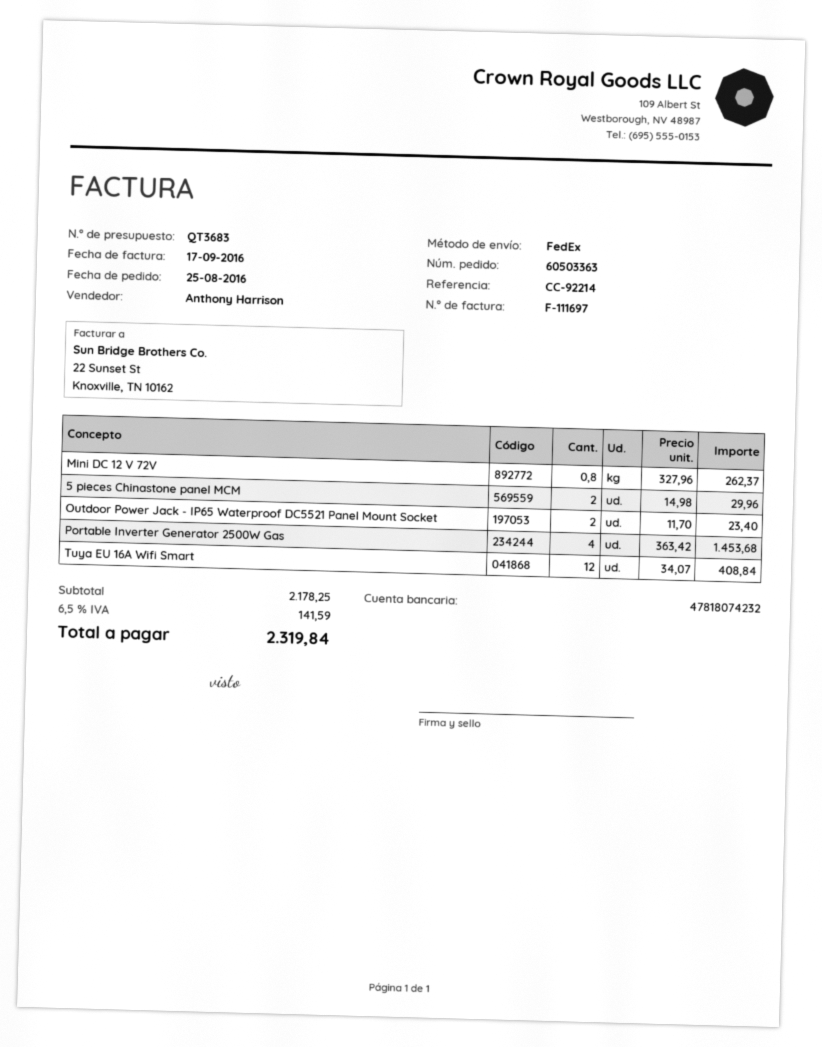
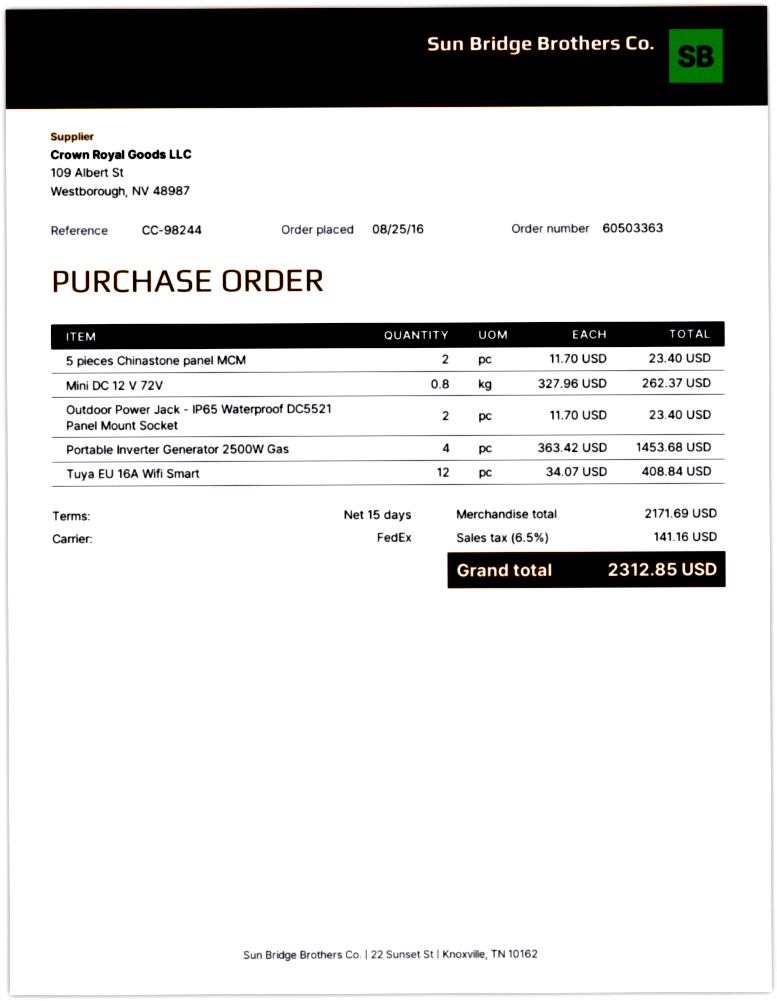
reference: CC-92214 -> CC-98244
5 pieces Chinastone panel MCM: 2 x 14.98 = 29.96 -> 2 x 11.70 = 23.40
subtotal: 2178.25 -> 2171.69
tax: 6.5% = 141.59 -> 6.5% = 141.16
total: 2319.84 -> 2312.85

